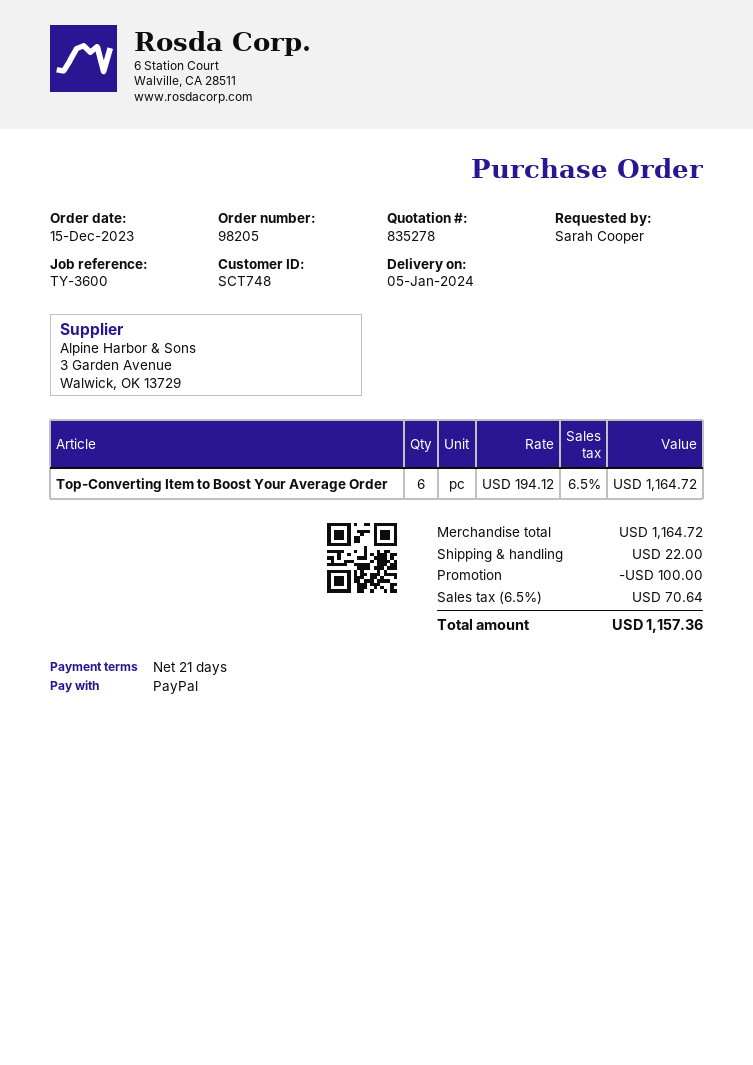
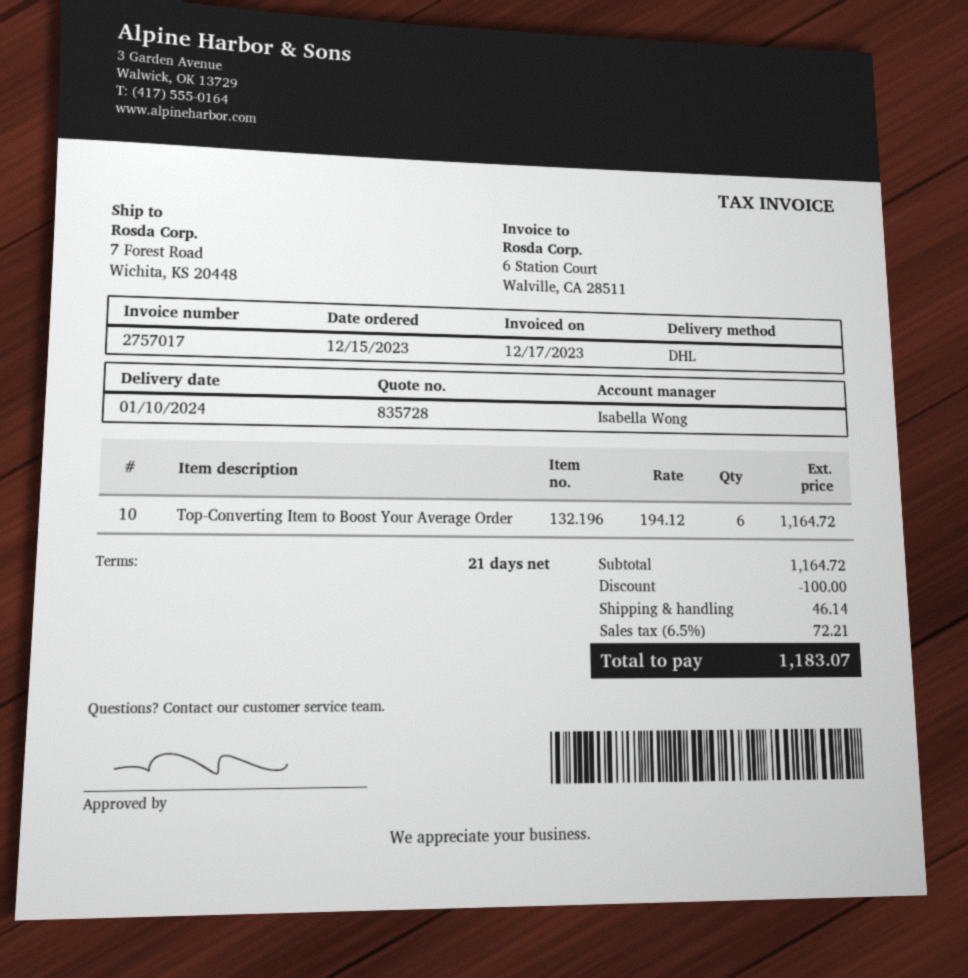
quote number: 835278 -> 835728
delivery date: 2024-01-05 -> 2024-01-10
shipping: 22.00 -> 46.14
tax: 6.5% = 70.64 -> 6.5% = 72.21
total: 1157.36 -> 1183.07

